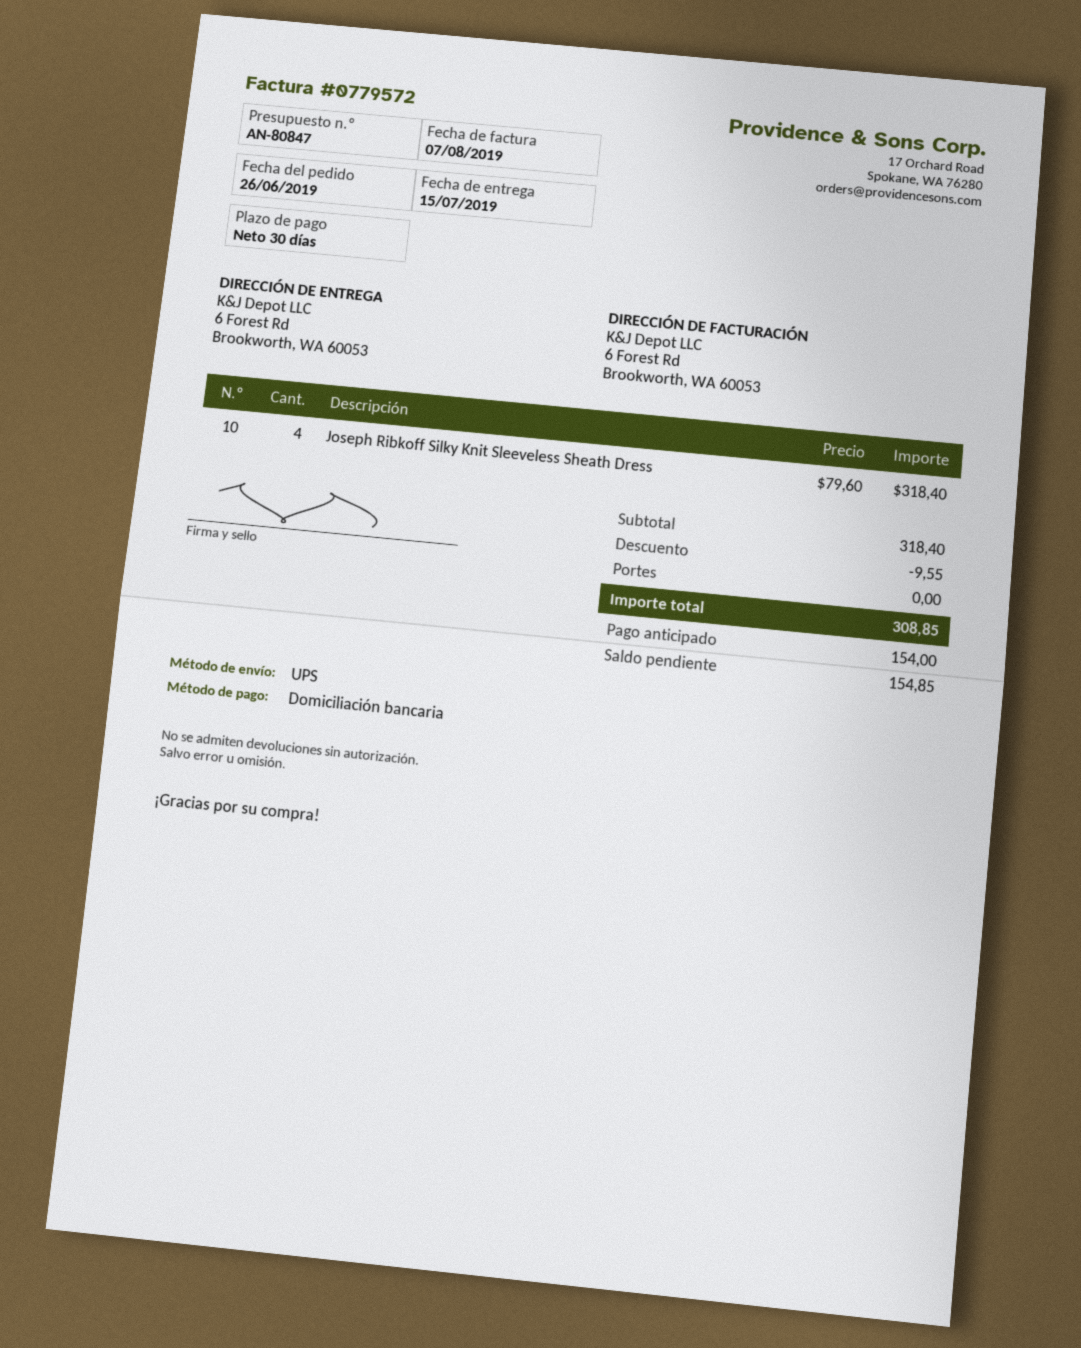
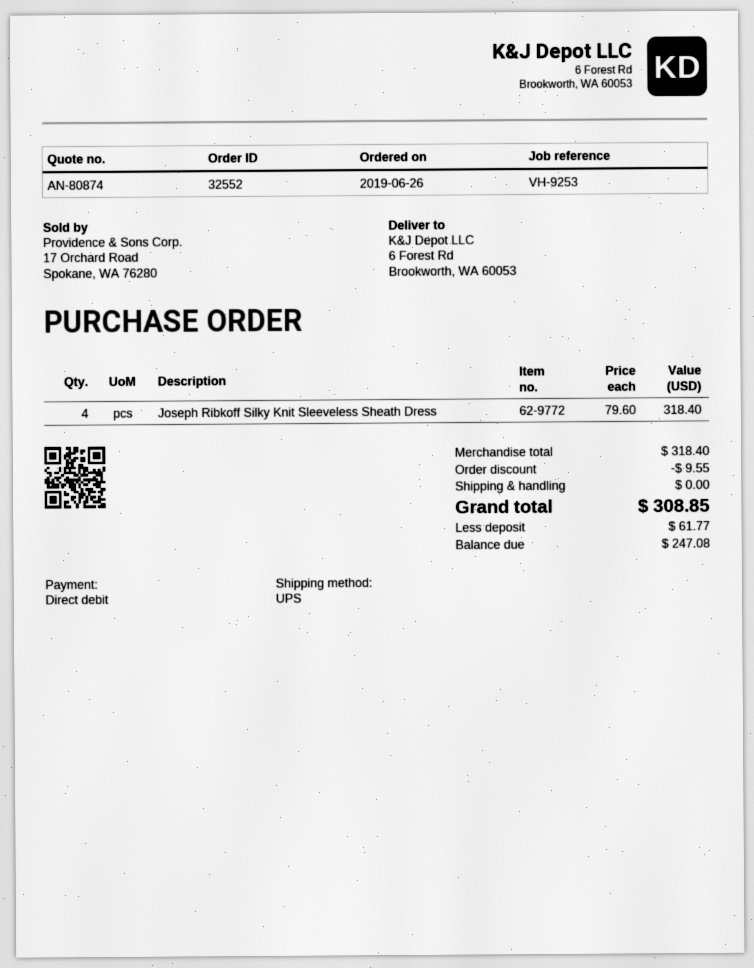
quote number: AN-80847 -> AN-80874
deposit: 154.00 -> 61.77
balance: 154.85 -> 247.08

